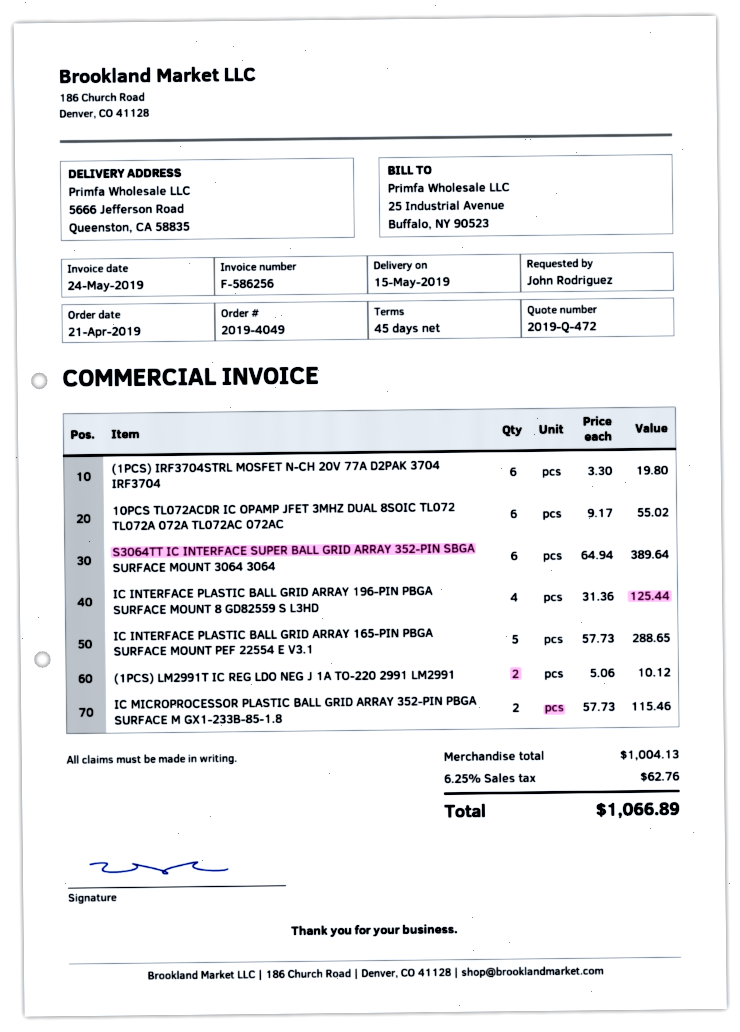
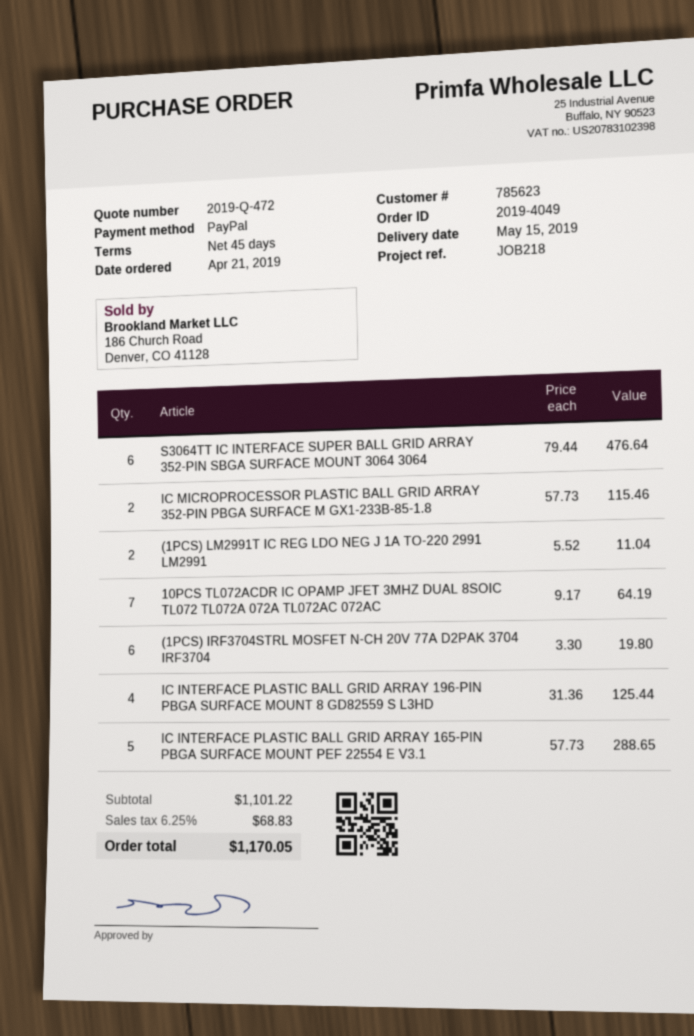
10PCS TL072ACDR IC OPAMP JFET 3MHZ DUAL 8SOIC TL072 TL072A 072A TL072AC 072AC: 6 x 9.17 = 55.02 -> 7 x 9.17 = 64.19
S3064TT IC INTERFACE SUPER BALL GRID ARRAY 352-PIN SBGA SURFACE MOUNT 3064 3064: 6 x 64.94 = 389.64 -> 6 x 79.44 = 476.64
(1PCS) LM2991T IC REG LDO NEG J 1A TO-220 2991 LM2991: 2 x 5.06 = 10.12 -> 2 x 5.52 = 11.04
subtotal: 1004.13 -> 1101.22
tax: 6.25% = 62.76 -> 6.25% = 68.83
total: 1066.89 -> 1170.05

